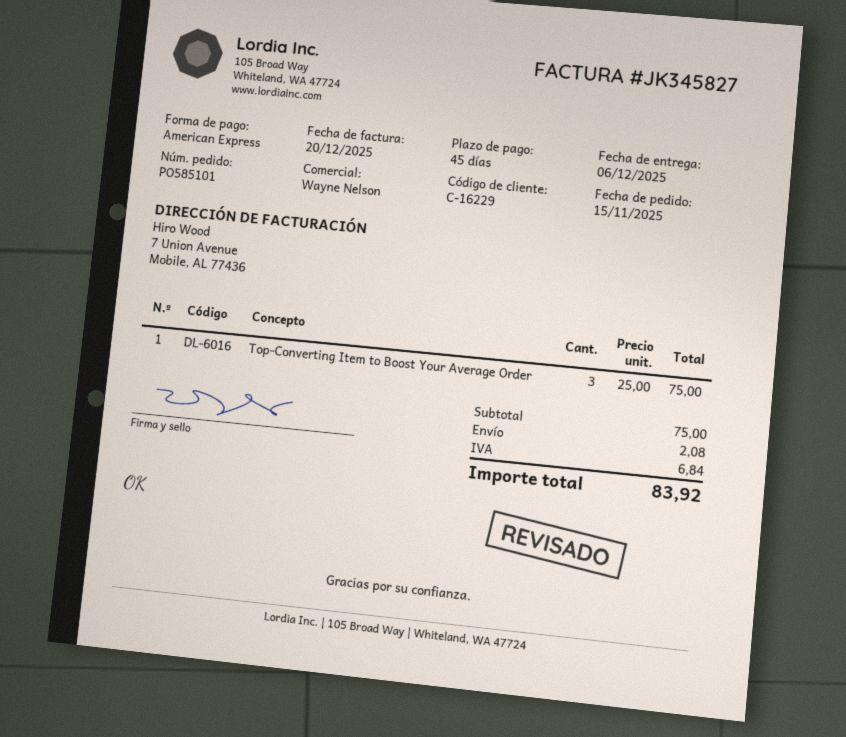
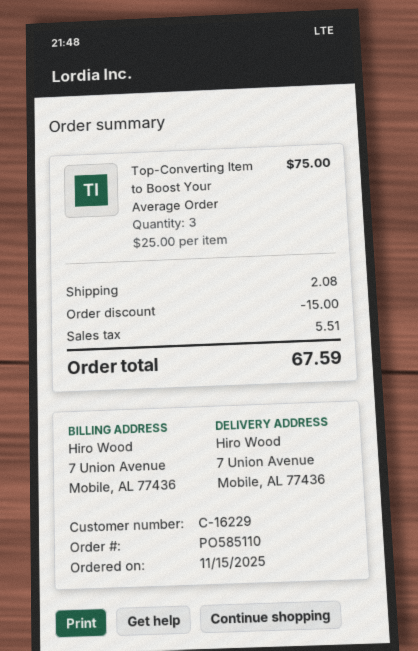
order number: PO585101 -> PO585110
discount: none -> 15.00
tax: 6.84 -> 5.51
total: 83.92 -> 67.59

